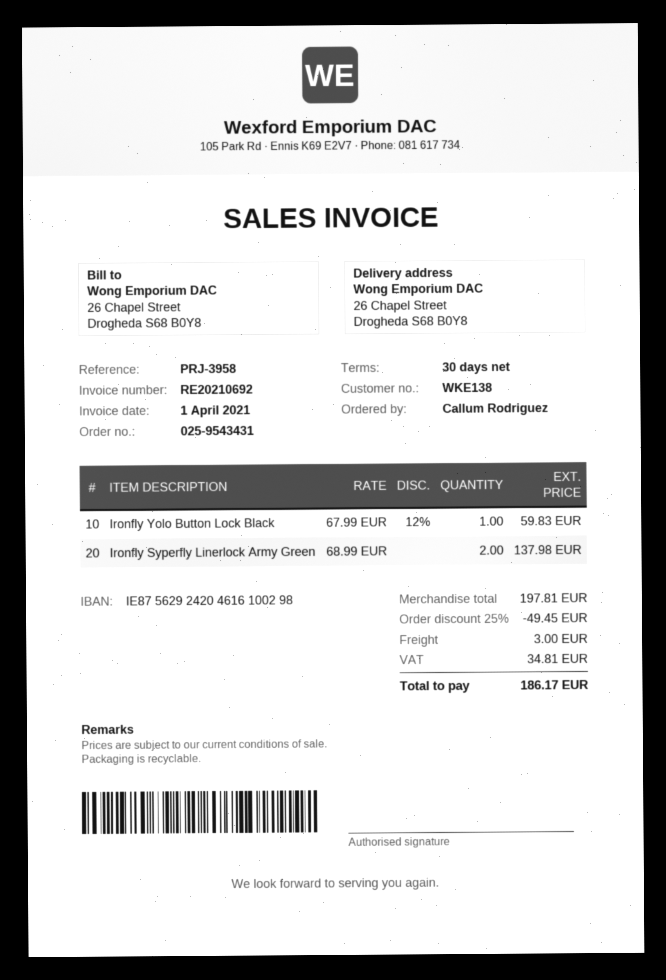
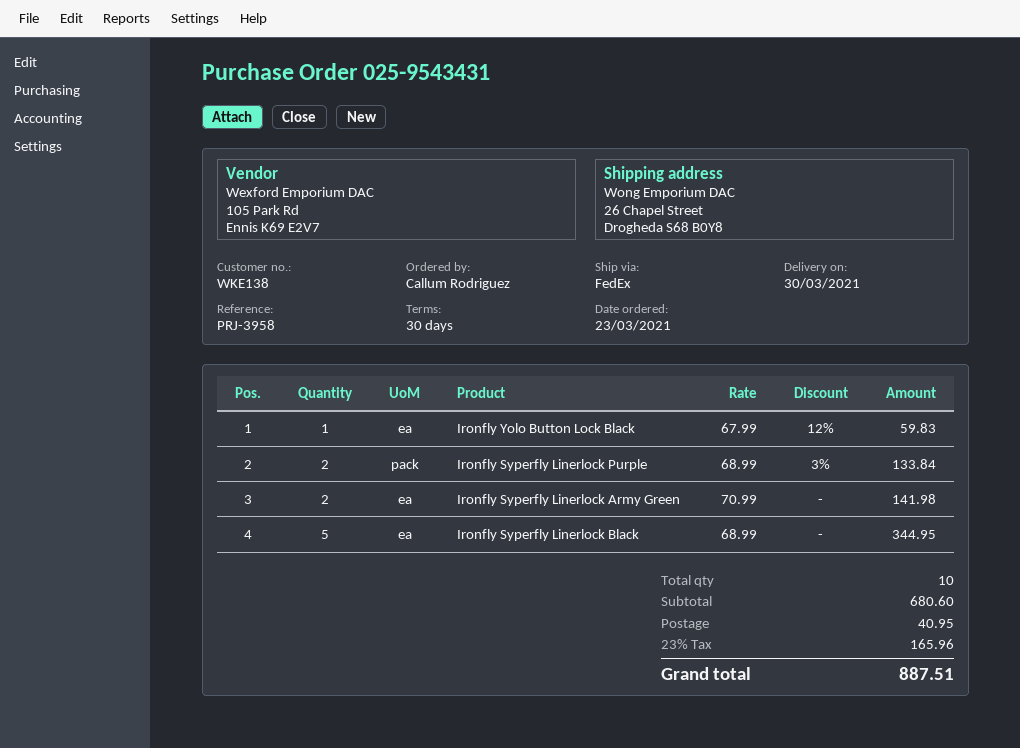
Ironfly Syperfly Linerlock Army Green: 2 x 68.99 = 137.98 -> 2 x 70.99 = 141.98
Ironfly Syperfly Linerlock Purple: none -> 2 x 68.99 - 3% = 133.84
Ironfly Syperfly Linerlock Black: none -> 5 x 68.99 = 344.95
subtotal: 197.81 -> 680.60
discount: 25% = 49.45 -> none
shipping: 3.00 -> 40.95
tax: 34.81 -> 165.96
total: 186.17 -> 887.51

